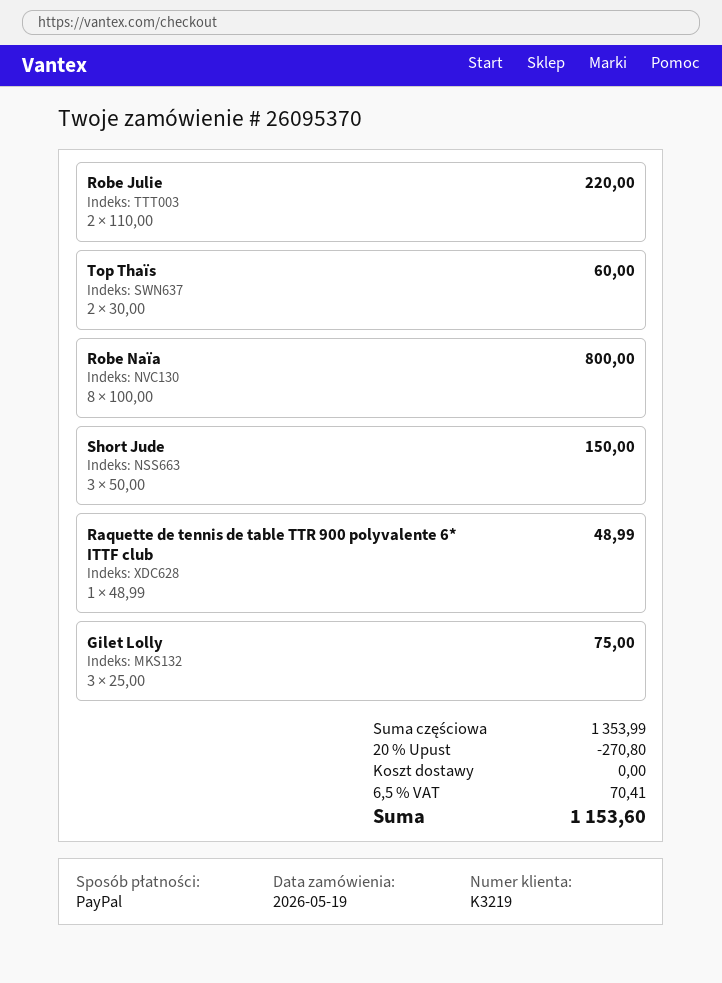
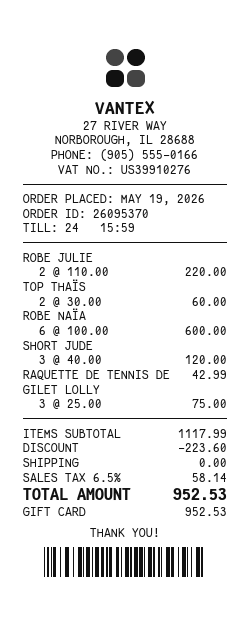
payment method: PayPal -> gift card
Robe Naïa: 8 x 100.00 = 800.00 -> 6 x 100.00 = 600.00
Short Jude: 3 x 50.00 = 150.00 -> 3 x 40.00 = 120.00
Raquette de tennis de table TTR 900 polyvalente 6* ITTF club: 1 x 48.99 = 48.99 -> 1 x 42.99 = 42.99
subtotal: 1353.99 -> 1117.99
discount: 270.80 -> 223.60
tax: 6.5% = 70.41 -> 6.5% = 58.14
total: 1153.60 -> 952.53

